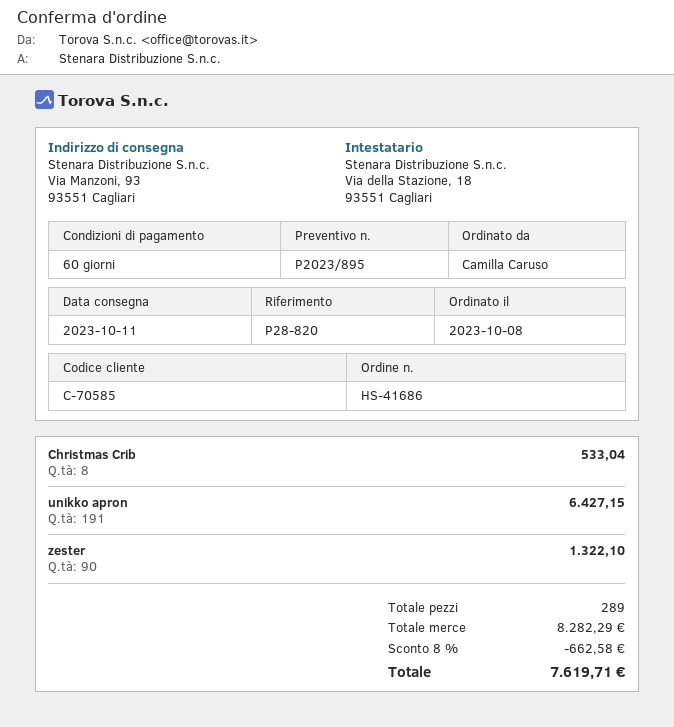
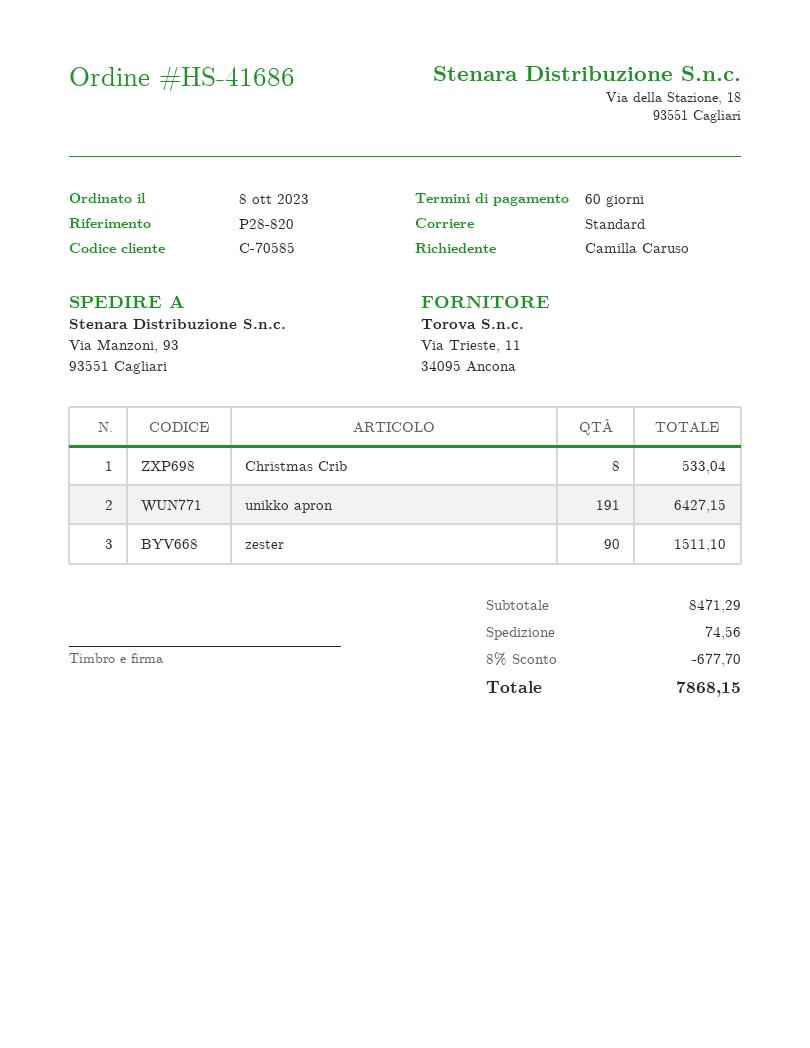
zester: 90 for 1322.10 -> 90 for 1511.10
subtotal: 8282.29 -> 8471.29
discount: 8% = 662.58 -> 8% = 677.70
shipping: none -> 74.56
total: 7619.71 -> 7868.15

